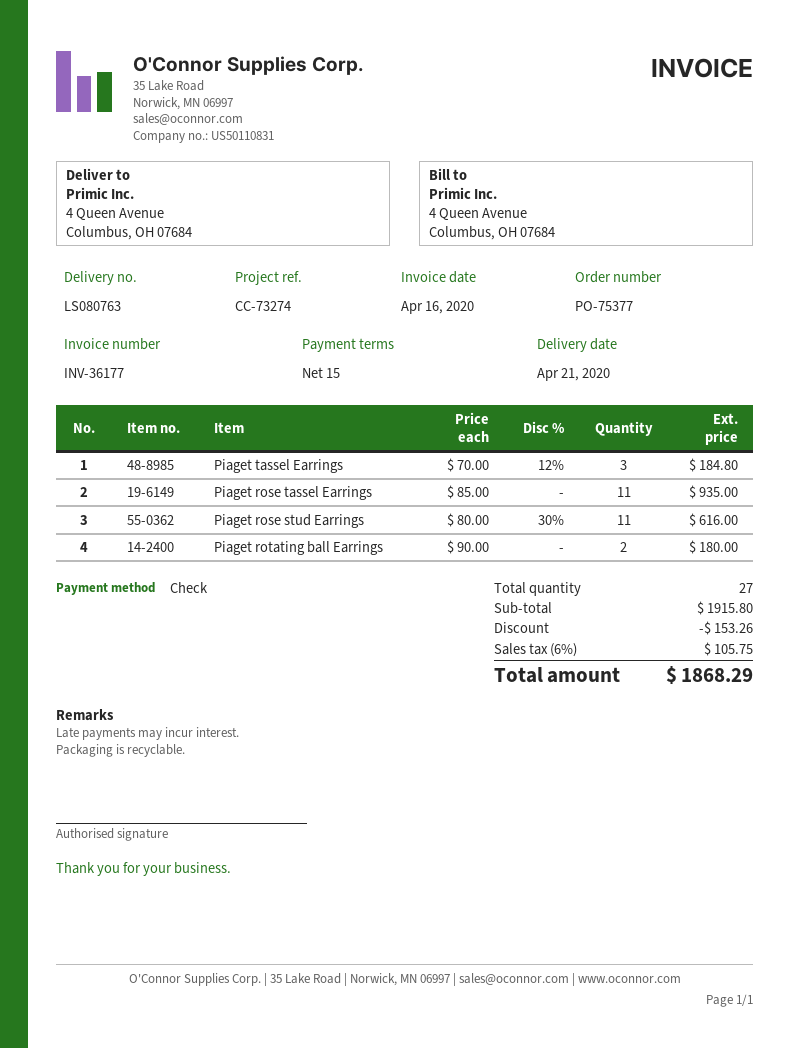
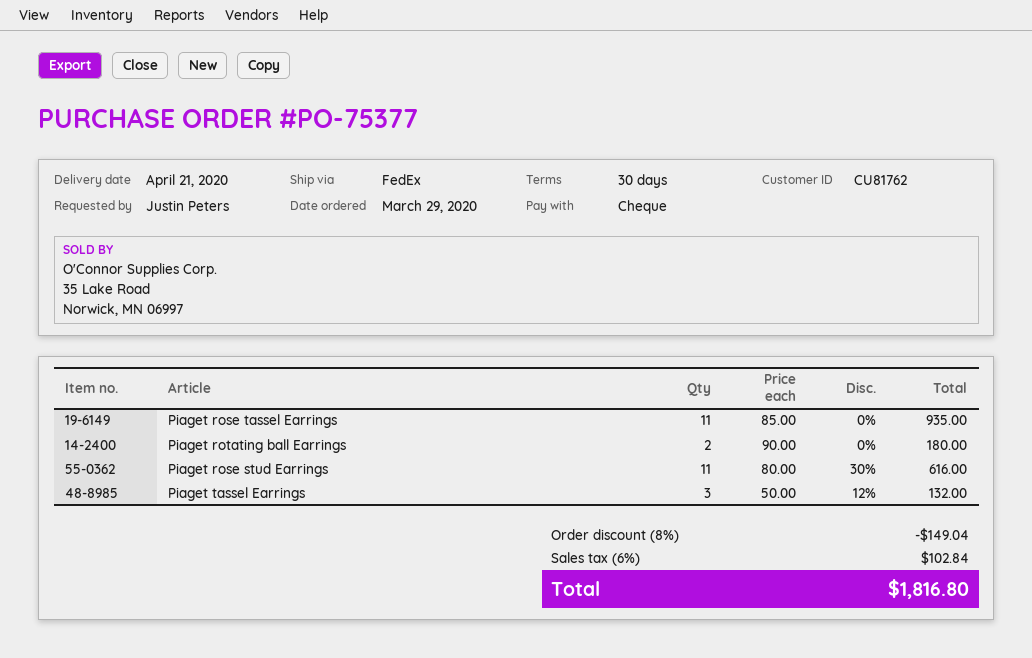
payment terms: 15 days -> 30 days
Piaget tassel Earrings: 3 x 70.00 - 12% = 184.80 -> 3 x 50.00 - 12% = 132.00
discount: 153.26 -> 149.04
tax: 6% = 105.75 -> 6% = 102.84
total: 1868.29 -> 1816.80

